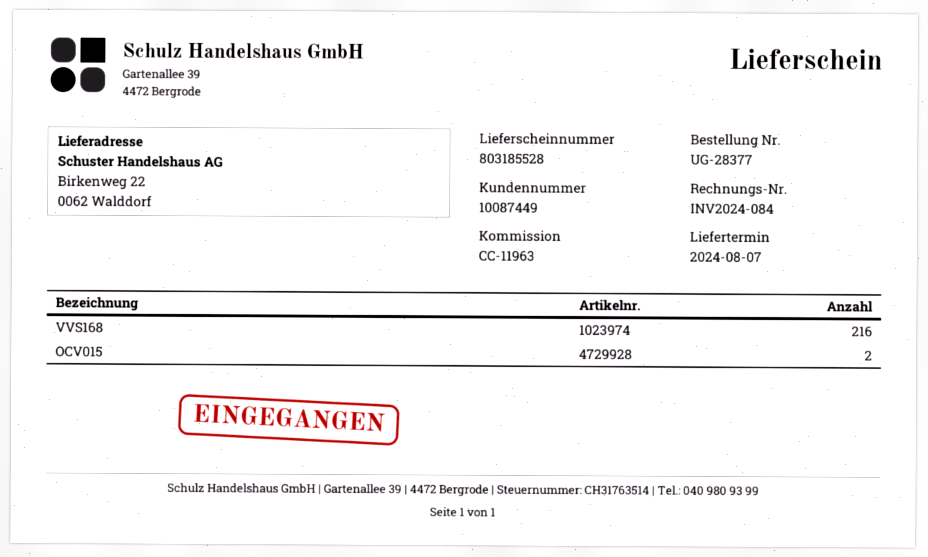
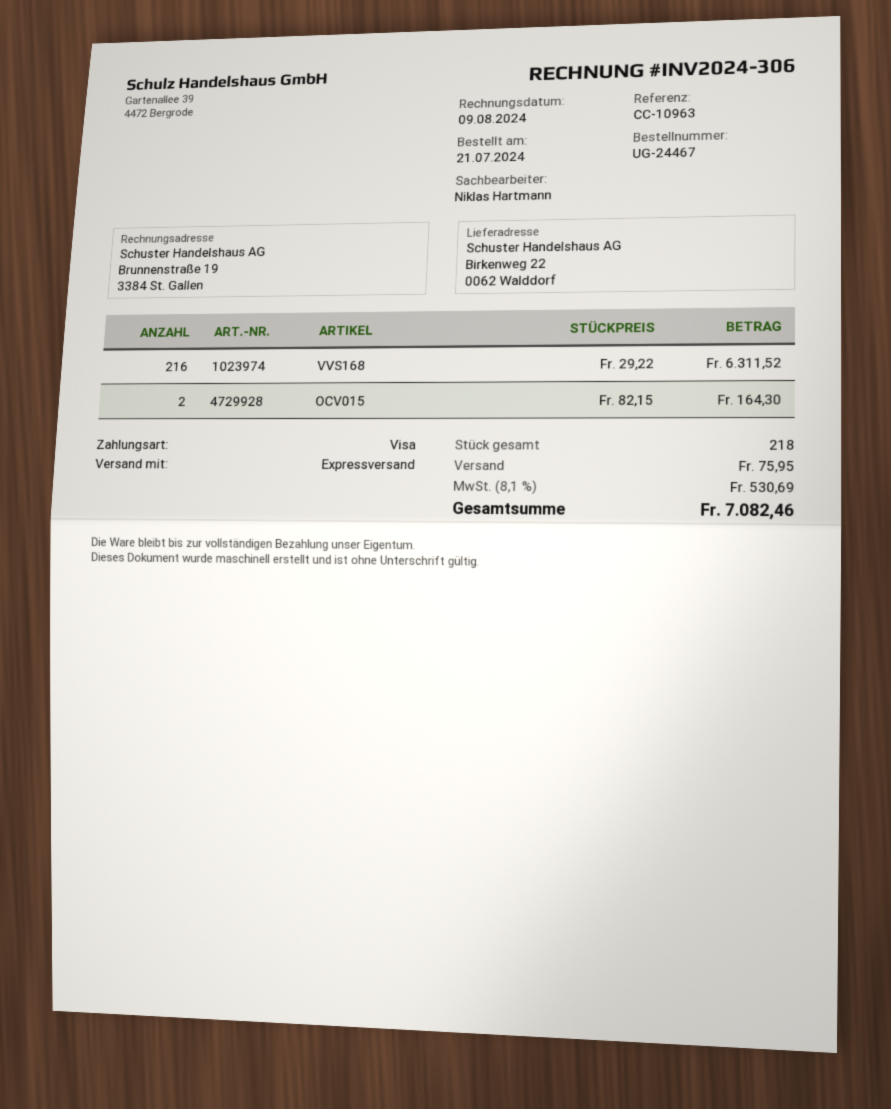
order number: UG-28377 -> UG-24467
invoice number: INV2024-084 -> INV2024-306
reference: CC-11963 -> CC-10963

